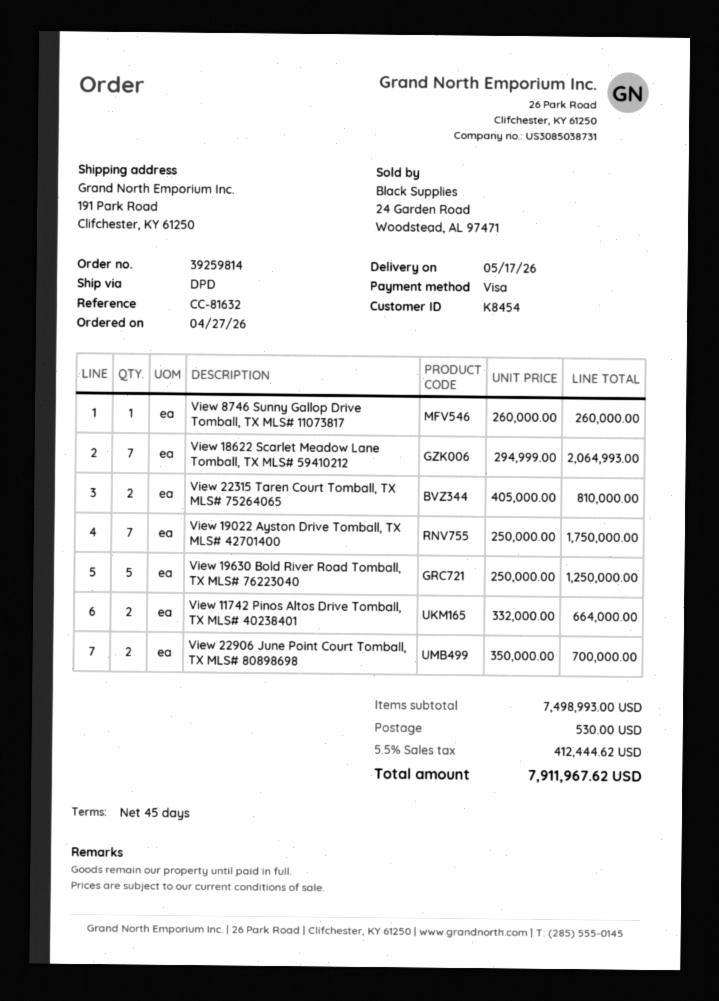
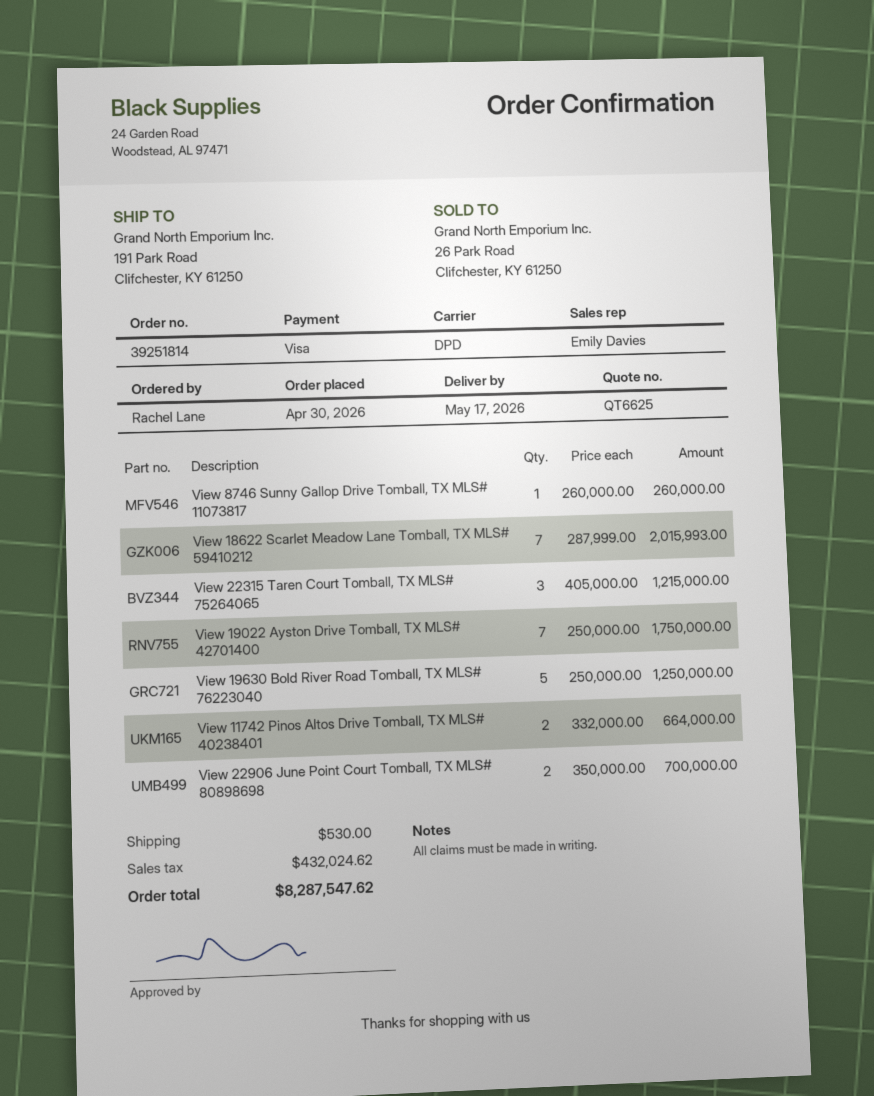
order number: 39259814 -> 39251814
order date: 2026-04-27 -> 2026-04-30
View 18622 Scarlet Meadow Lane Tomball, TX MLS# 59410212: 7 x 294999.00 = 2064993.00 -> 7 x 287999.00 = 2015993.00
View 22315 Taren Court Tomball, TX MLS# 75264065: 2 x 405000.00 = 810000.00 -> 3 x 405000.00 = 1215000.00
tax: 412444.62 -> 432024.62
total: 7911967.62 -> 8287547.62

